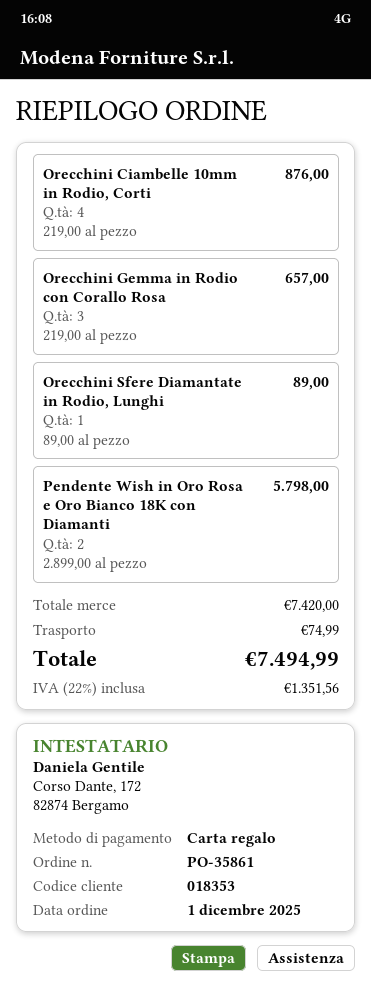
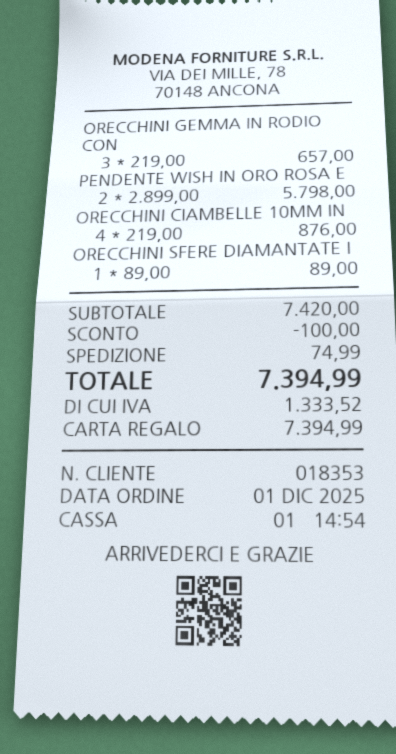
discount: none -> 100.00
tax: 1351.56 -> 1333.52
total: 7494.99 -> 7394.99

